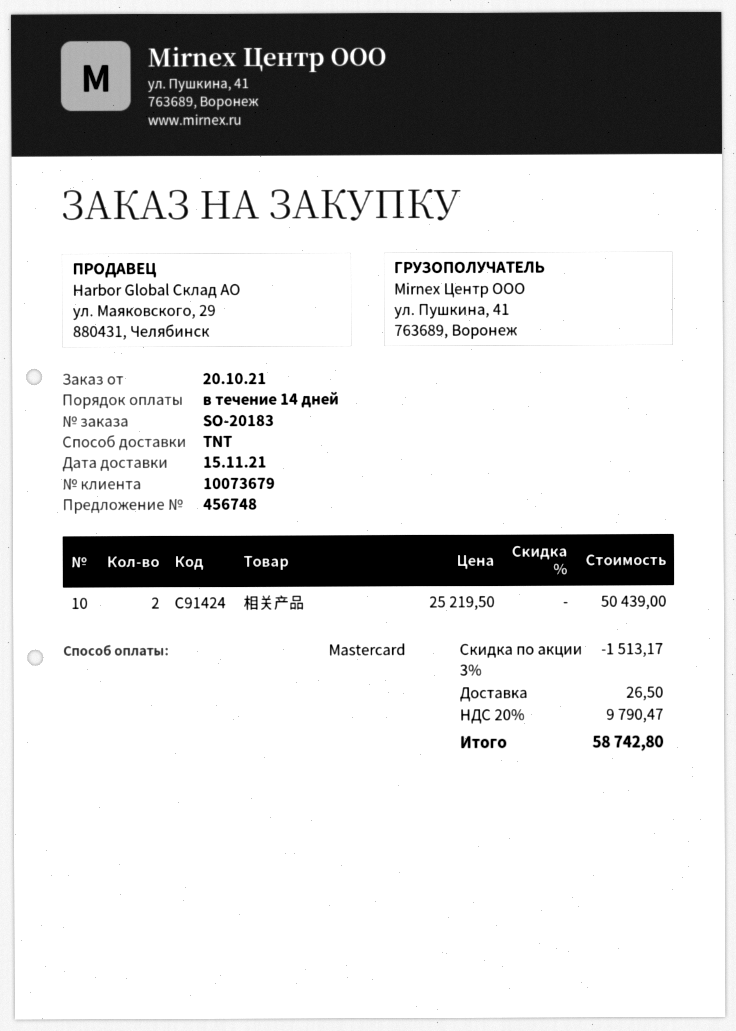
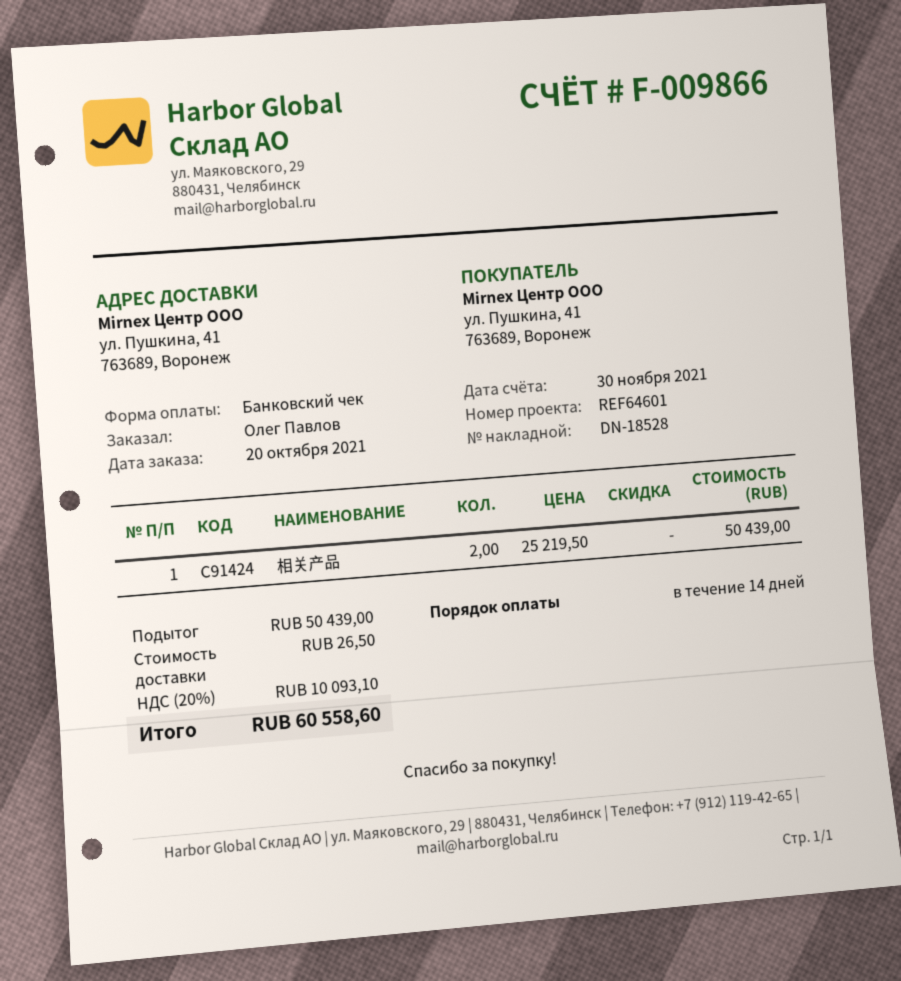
payment method: Mastercard -> cheque
discount: 3% = 1513.17 -> none
tax: 20% = 9790.47 -> 20% = 10093.10
total: 58742.80 -> 60558.60

